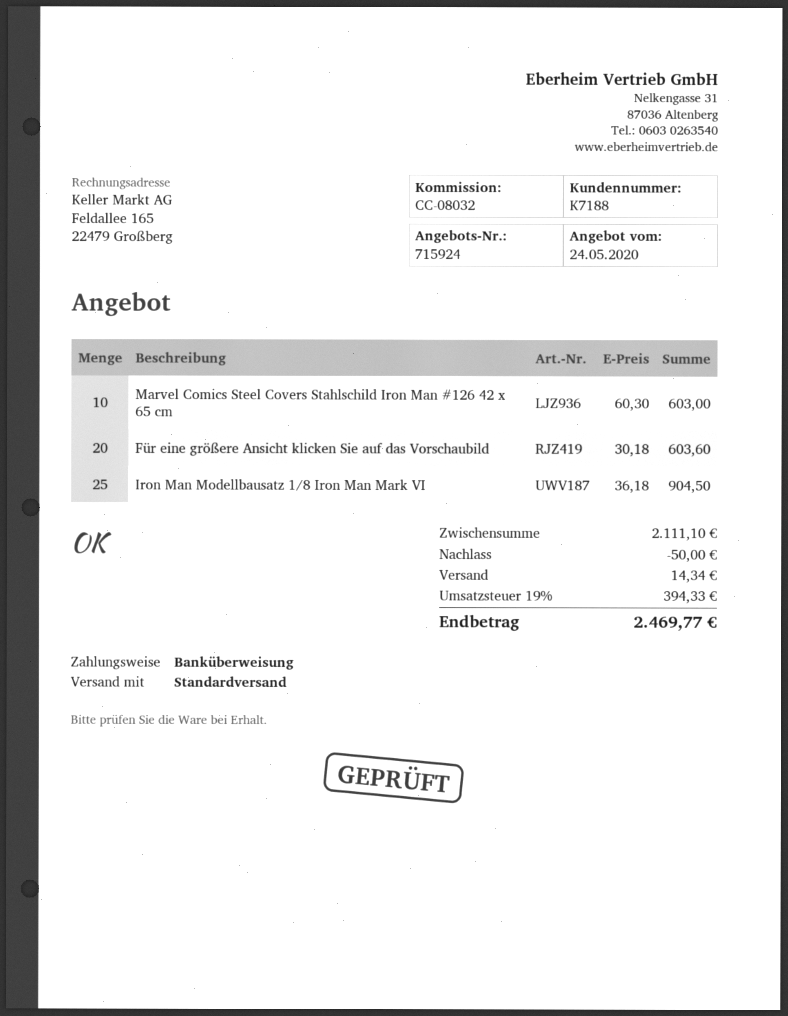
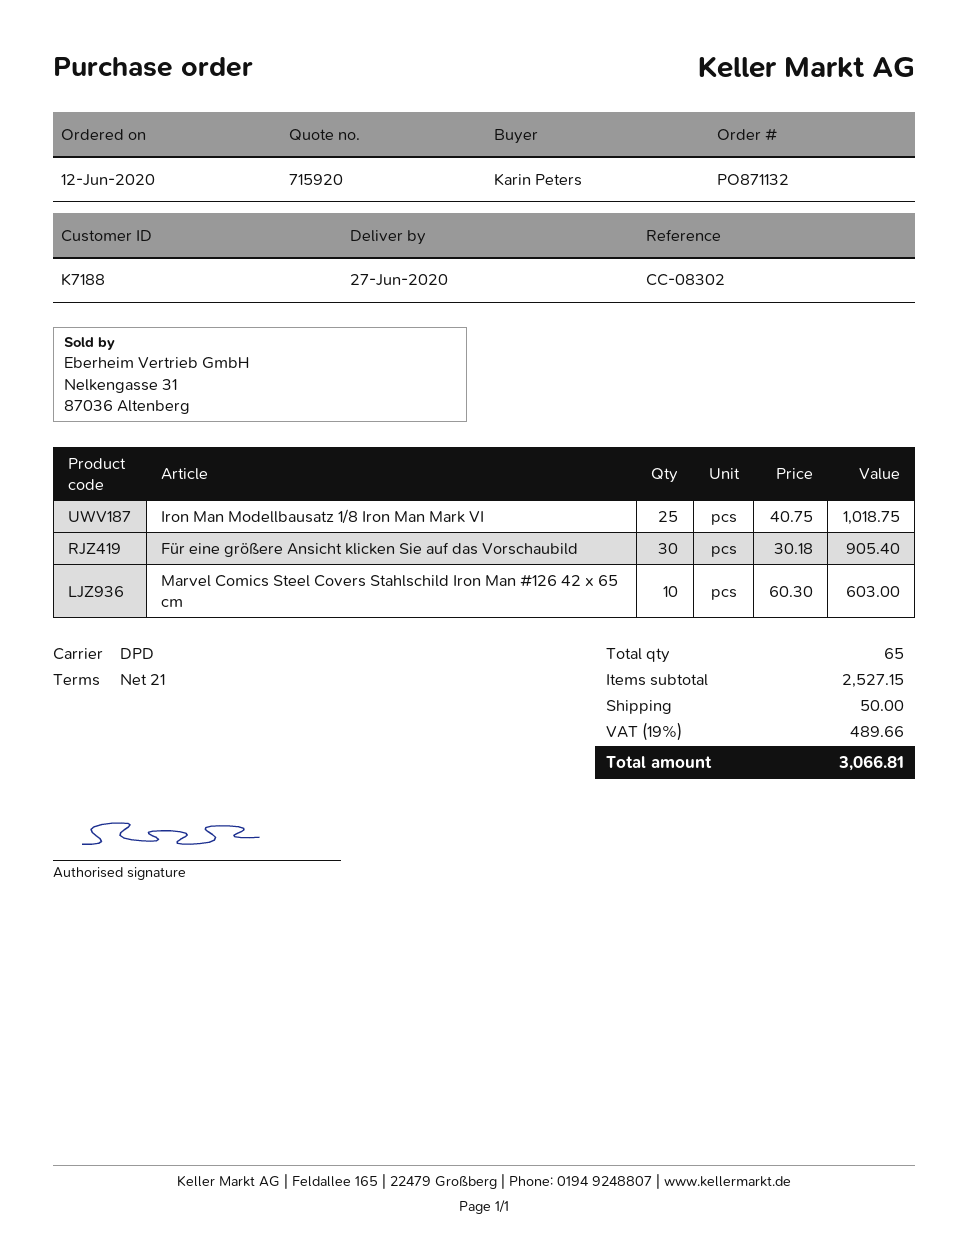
quote number: 715924 -> 715920
reference: CC-08032 -> CC-08302
shipping method: standard -> DPD
Für eine größere Ansicht klicken Sie auf das Vorschaubild: 20 x 30.18 = 603.60 -> 30 x 30.18 = 905.40
Iron Man Modellbausatz 1/8 Iron Man Mark VI: 25 x 36.18 = 904.50 -> 25 x 40.75 = 1018.75
subtotal: 2111.10 -> 2527.15
discount: 50.00 -> none
shipping: 14.34 -> 50.00
tax: 19% = 394.33 -> 19% = 489.66
total: 2469.77 -> 3066.81

